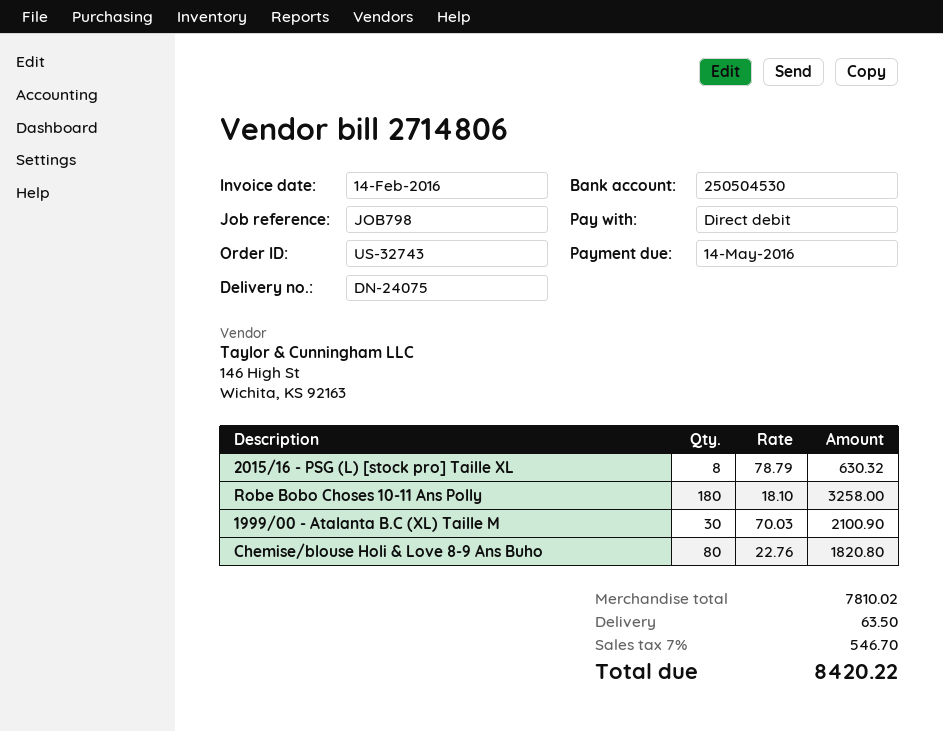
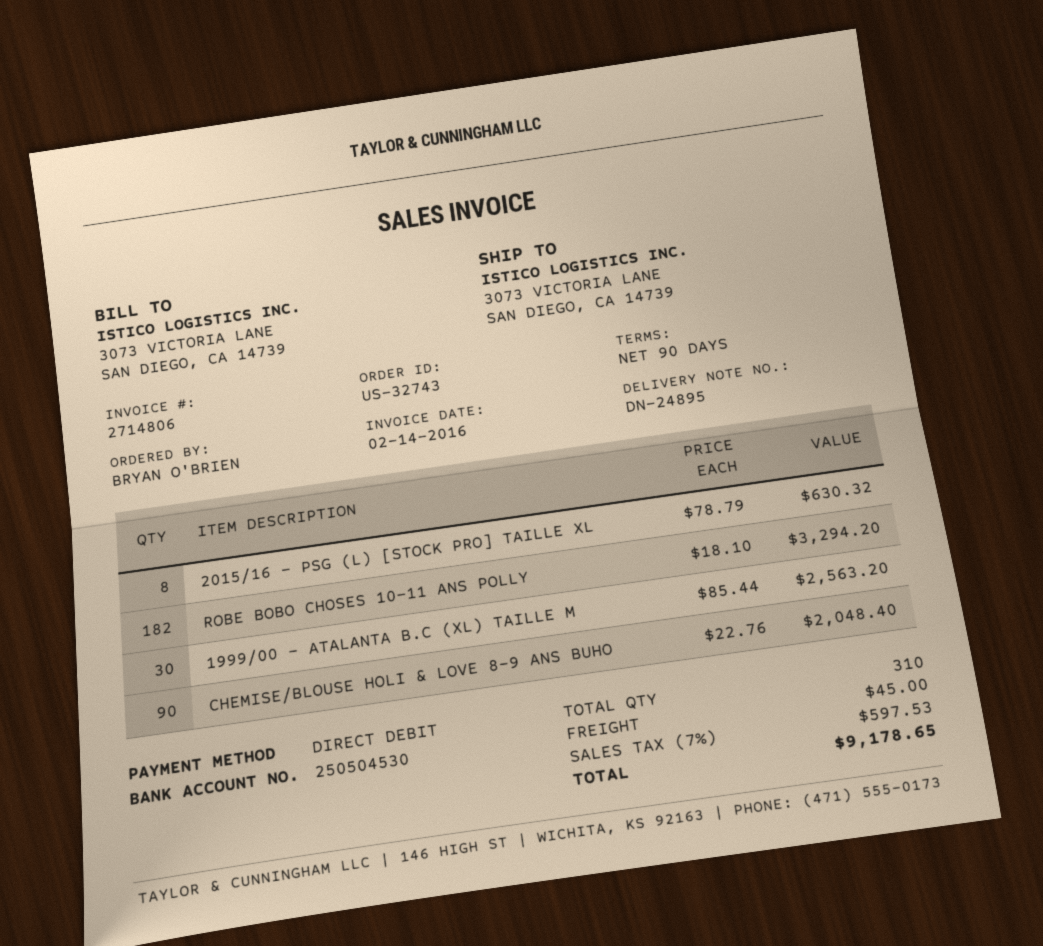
delivery note number: DN-24075 -> DN-24895
Robe Bobo Choses 10-11 Ans Polly: 180 x 18.10 = 3258.00 -> 182 x 18.10 = 3294.20
1999/00 - Atalanta B.C (XL) Taille M: 30 x 70.03 = 2100.90 -> 30 x 85.44 = 2563.20
Chemise/blouse Holi & Love 8-9 Ans Buho: 80 x 22.76 = 1820.80 -> 90 x 22.76 = 2048.40
shipping: 63.50 -> 45.00
tax: 7% = 546.70 -> 7% = 597.53
total: 8420.22 -> 9178.65

